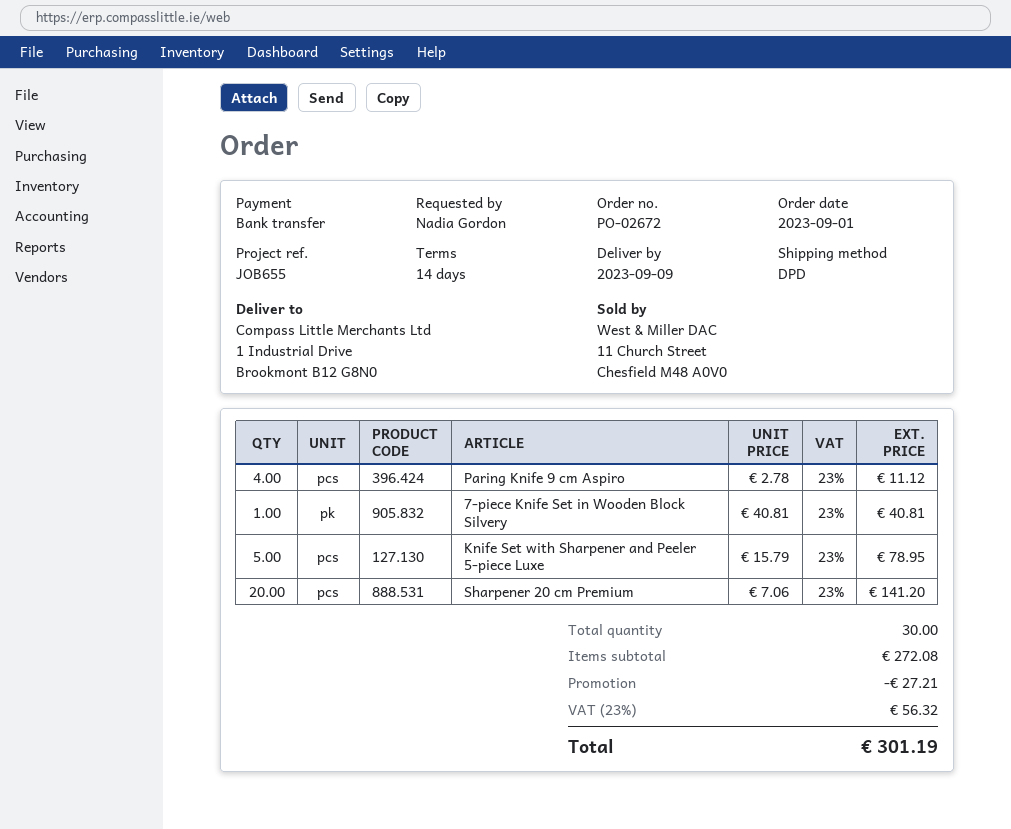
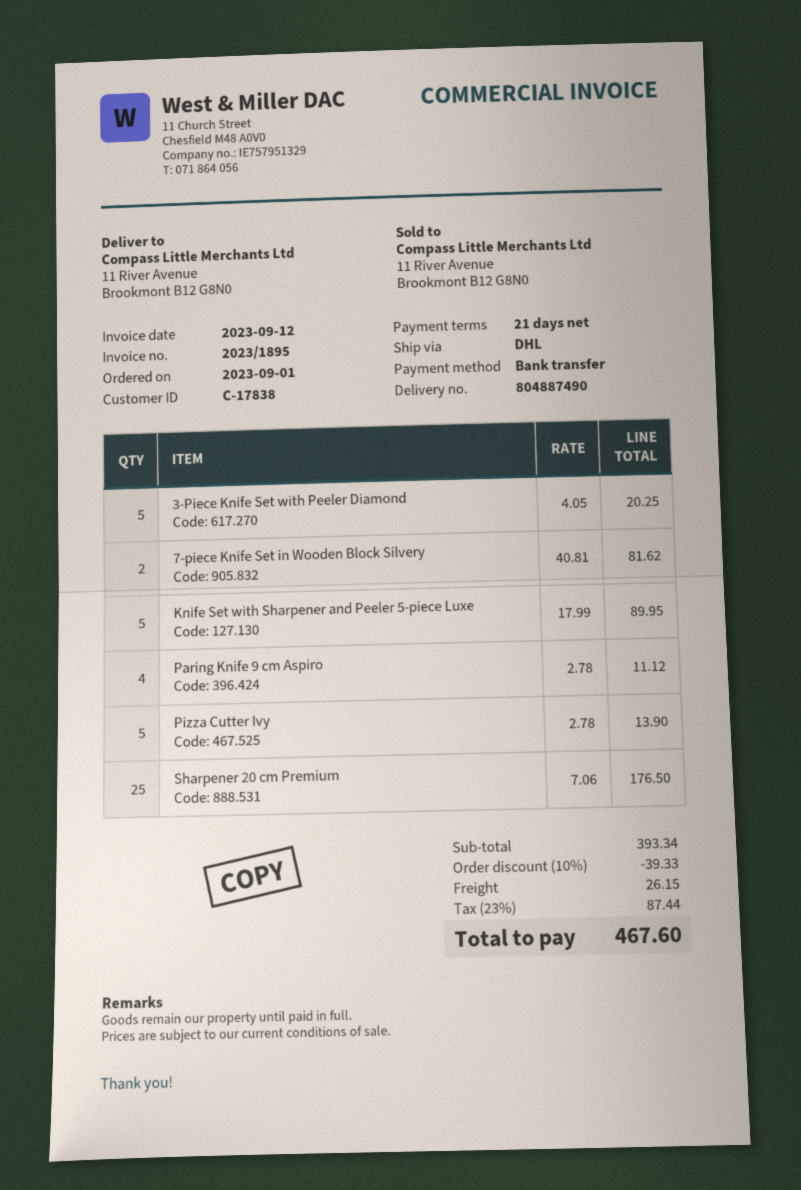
payment terms: 14 days -> 21 days
shipping method: DPD -> DHL
ship to: 1 Industrial Drive, Brookmont B12 G8N0 -> 11 River Avenue, Brookmont B12 G8N0
7-piece Knife Set in Wooden Block Silvery: 1 x 40.81 = 40.81 -> 2 x 40.81 = 81.62
Knife Set with Sharpener and Peeler 5-piece Luxe: 5 x 15.79 = 78.95 -> 5 x 17.99 = 89.95
Sharpener 20 cm Premium: 20 x 7.06 = 141.20 -> 25 x 7.06 = 176.50
3-Piece Knife Set with Peeler Diamond: none -> 5 x 4.05 = 20.25
Pizza Cutter Ivy: none -> 5 x 2.78 = 13.90
subtotal: 272.08 -> 393.34
discount: 27.21 -> 39.33
shipping: none -> 26.15
tax: 23% = 56.32 -> 23% = 87.44
total: 301.19 -> 467.60

